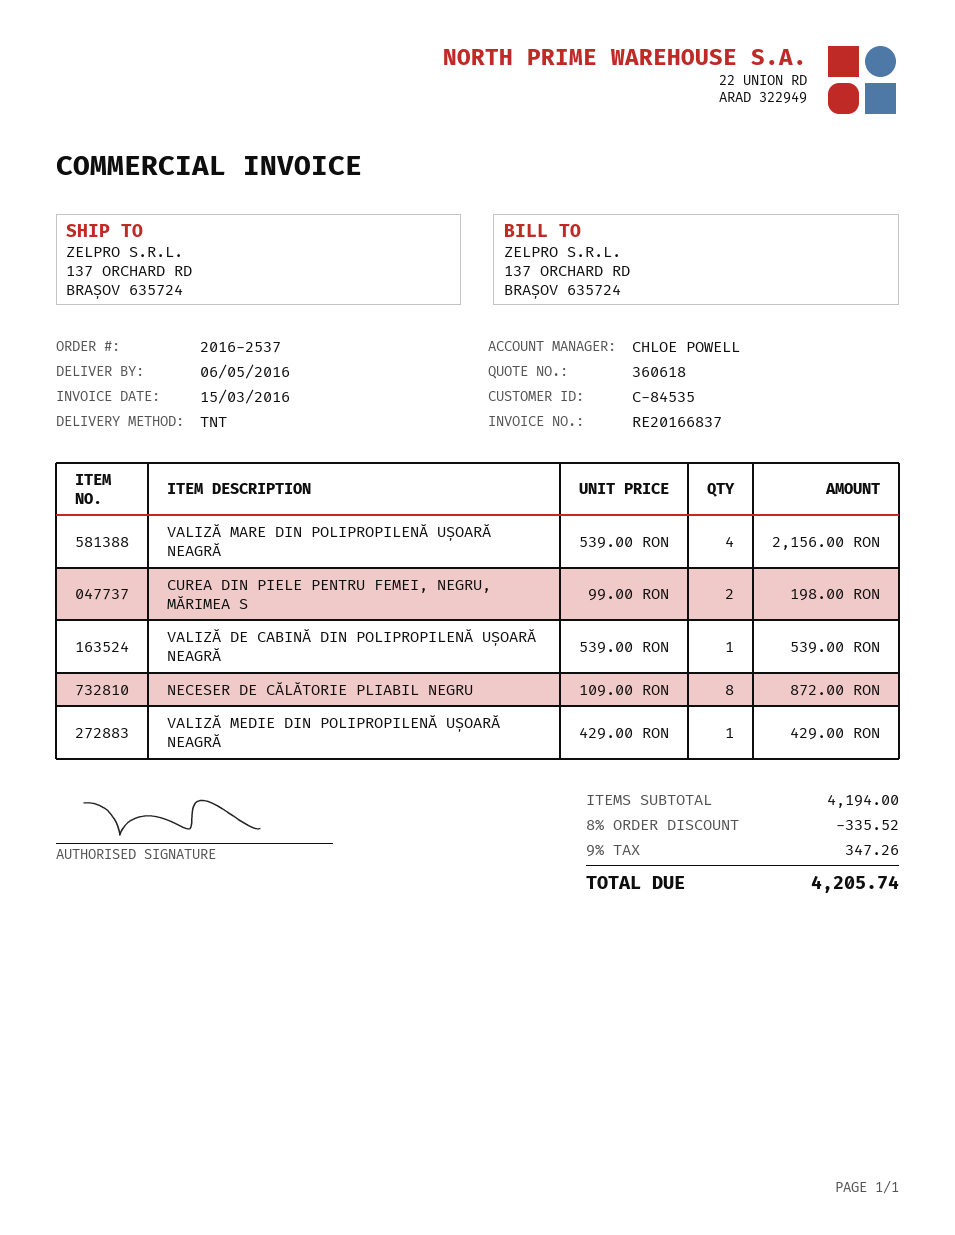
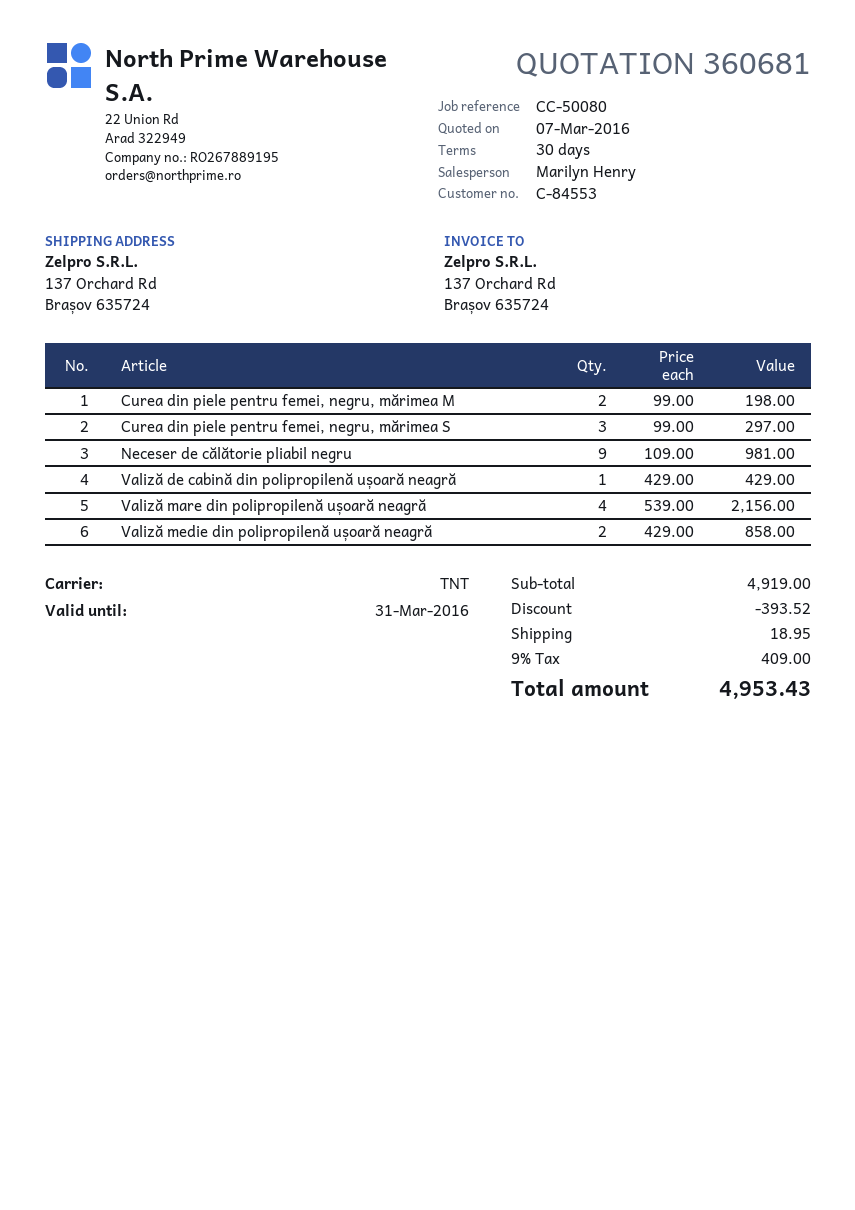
quote number: 360618 -> 360681
customer number: C-84535 -> C-84553
sales rep: CHLOE POWELL -> Marilyn Henry
CUREA DIN PIELE PENTRU FEMEI, NEGRU, MĂRIMEA S: 2 x 99.00 = 198.00 -> 3 x 99.00 = 297.00
VALIZĂ DE CABINĂ DIN POLIPROPILENĂ UȘOARĂ NEAGRĂ: 1 x 539.00 = 539.00 -> 1 x 429.00 = 429.00
NECESER DE CĂLĂTORIE PLIABIL NEGRU: 8 x 109.00 = 872.00 -> 9 x 109.00 = 981.00
VALIZĂ MEDIE DIN POLIPROPILENĂ UȘOARĂ NEAGRĂ: 1 x 429.00 = 429.00 -> 2 x 429.00 = 858.00
Curea din piele pentru femei, negru, mărimea M: none -> 2 x 99.00 = 198.00
subtotal: 4194.00 -> 4919.00
discount: 335.52 -> 393.52
shipping: none -> 18.95
tax: 9% = 347.26 -> 9% = 409.00
total: 4205.74 -> 4953.43

